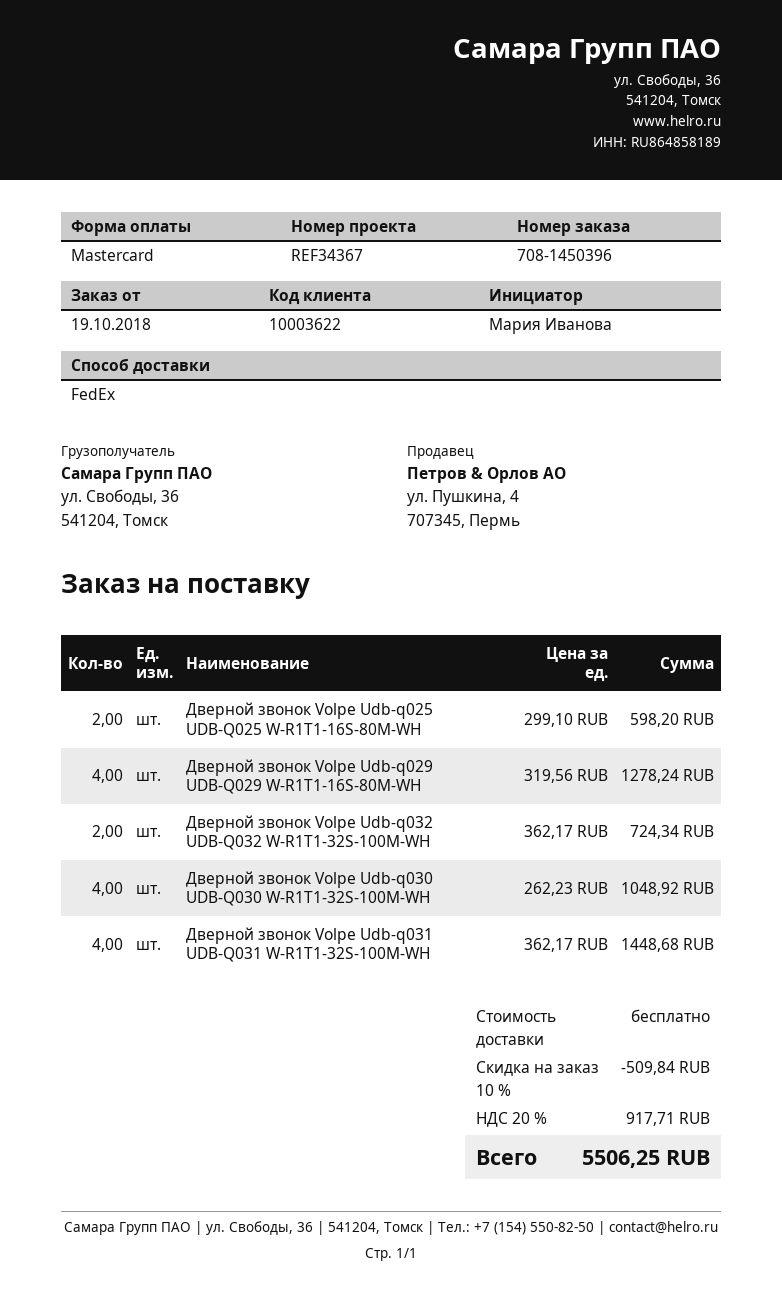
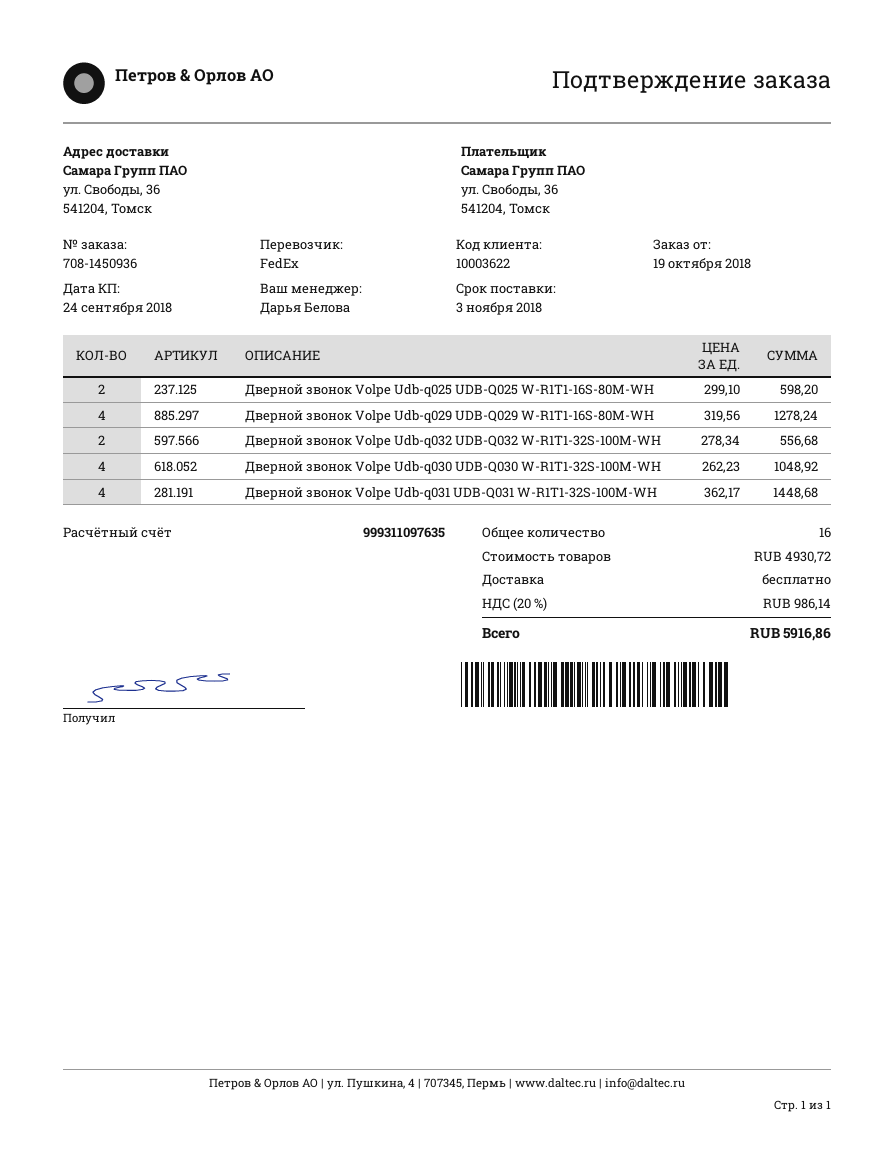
order number: 708-1450396 -> 708-1450936
Дверной звонок Volpe Udb-q032 UDB-Q032 W-R1T1-32S-100M-WH: 2 x 362.17 = 724.34 -> 2 x 278.34 = 556.68
discount: 10% = 509.84 -> none
tax: 20% = 917.71 -> 20% = 986.14
total: 5506.25 -> 5916.86

